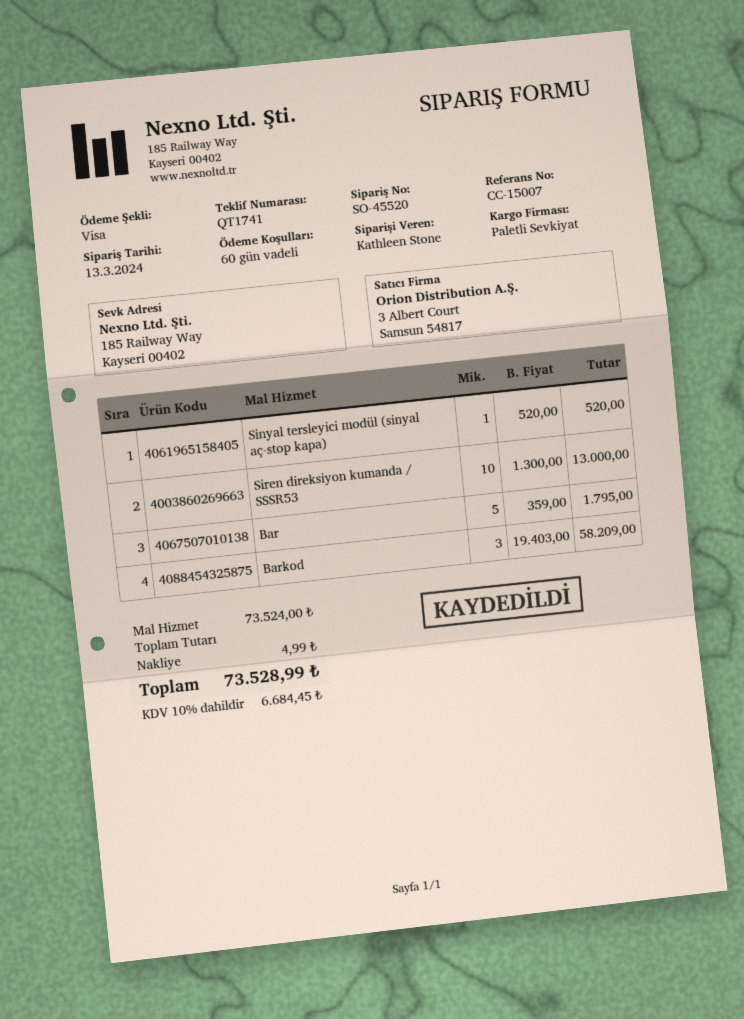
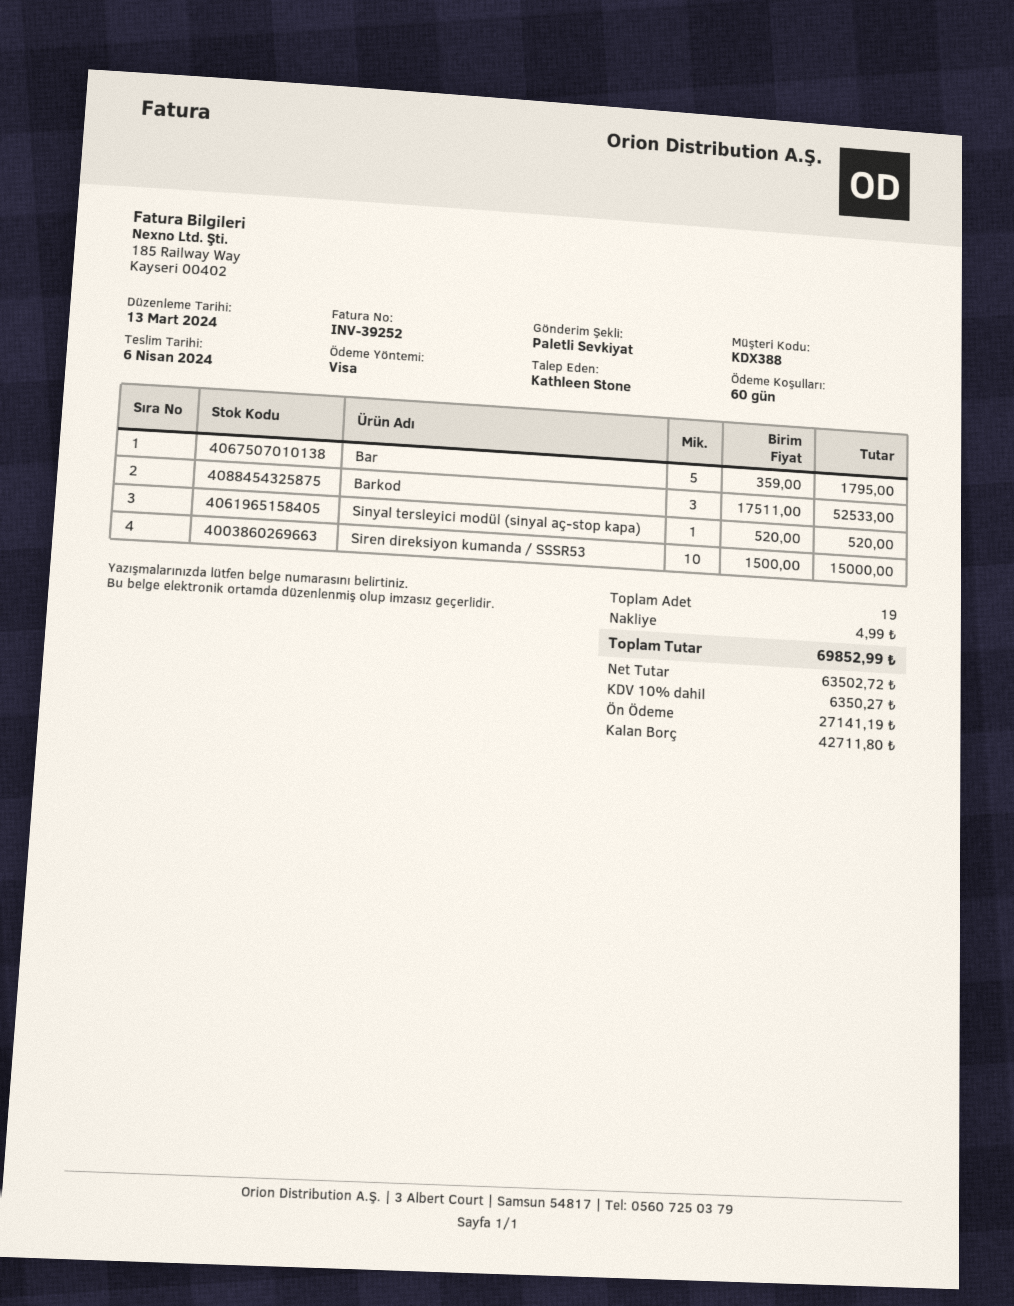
Siren direksiyon kumanda / SSSR53: 10 x 1300.00 = 13000.00 -> 10 x 1500.00 = 15000.00
Barkod: 3 x 19403.00 = 58209.00 -> 3 x 17511.00 = 52533.00
tax: 10% = 6684.45 -> 10% = 6350.27
total: 73528.99 -> 69852.99

